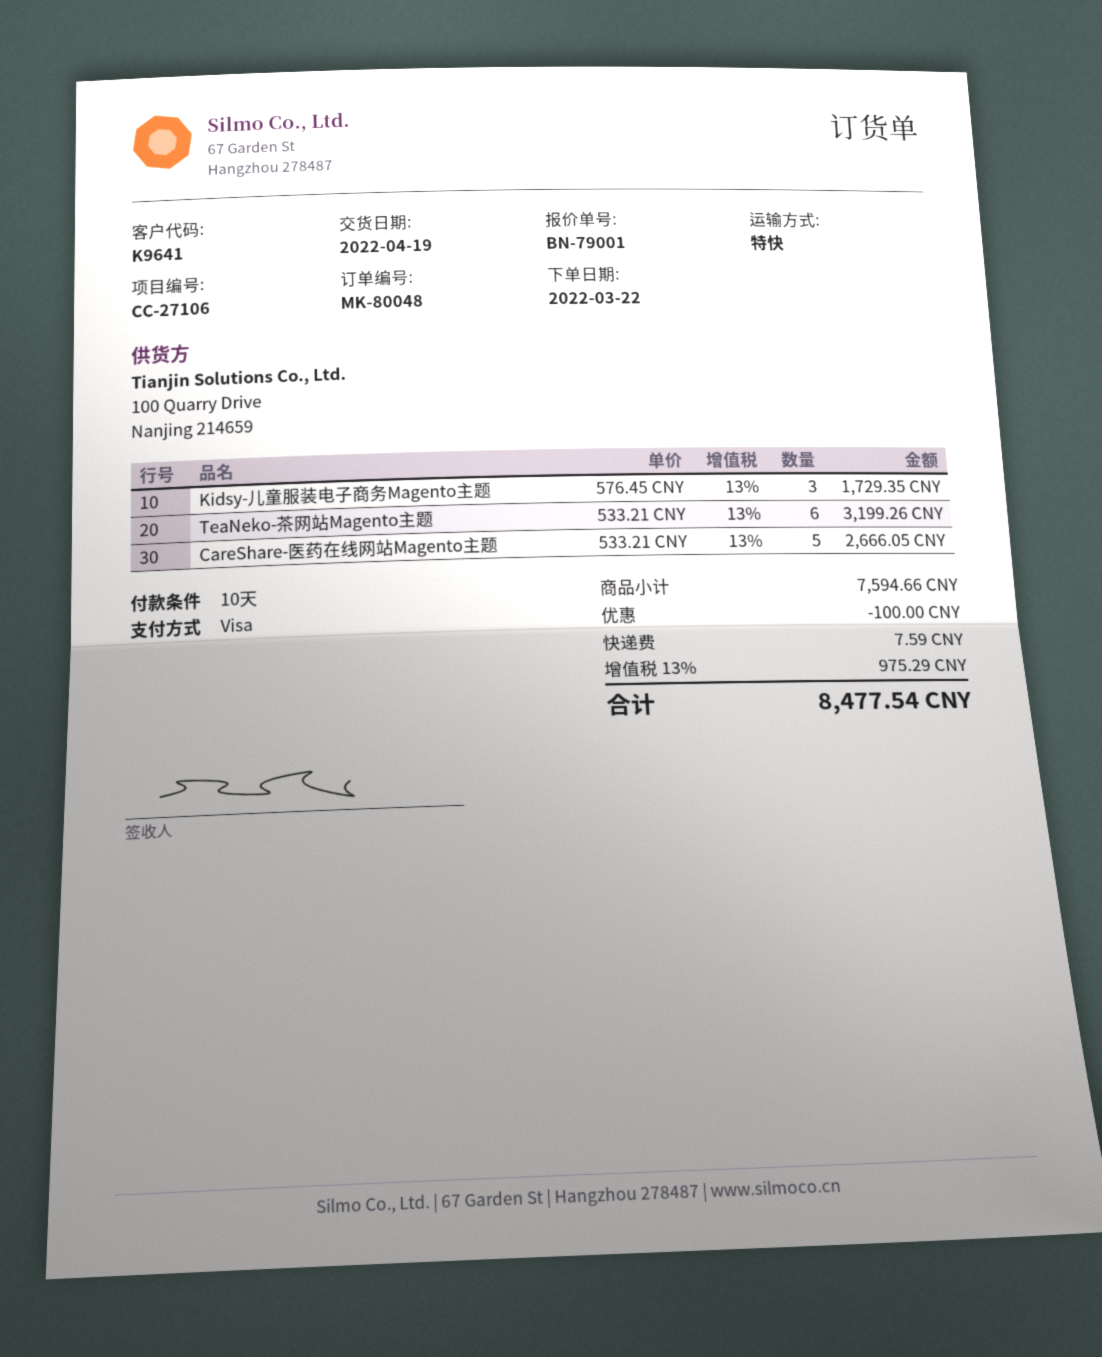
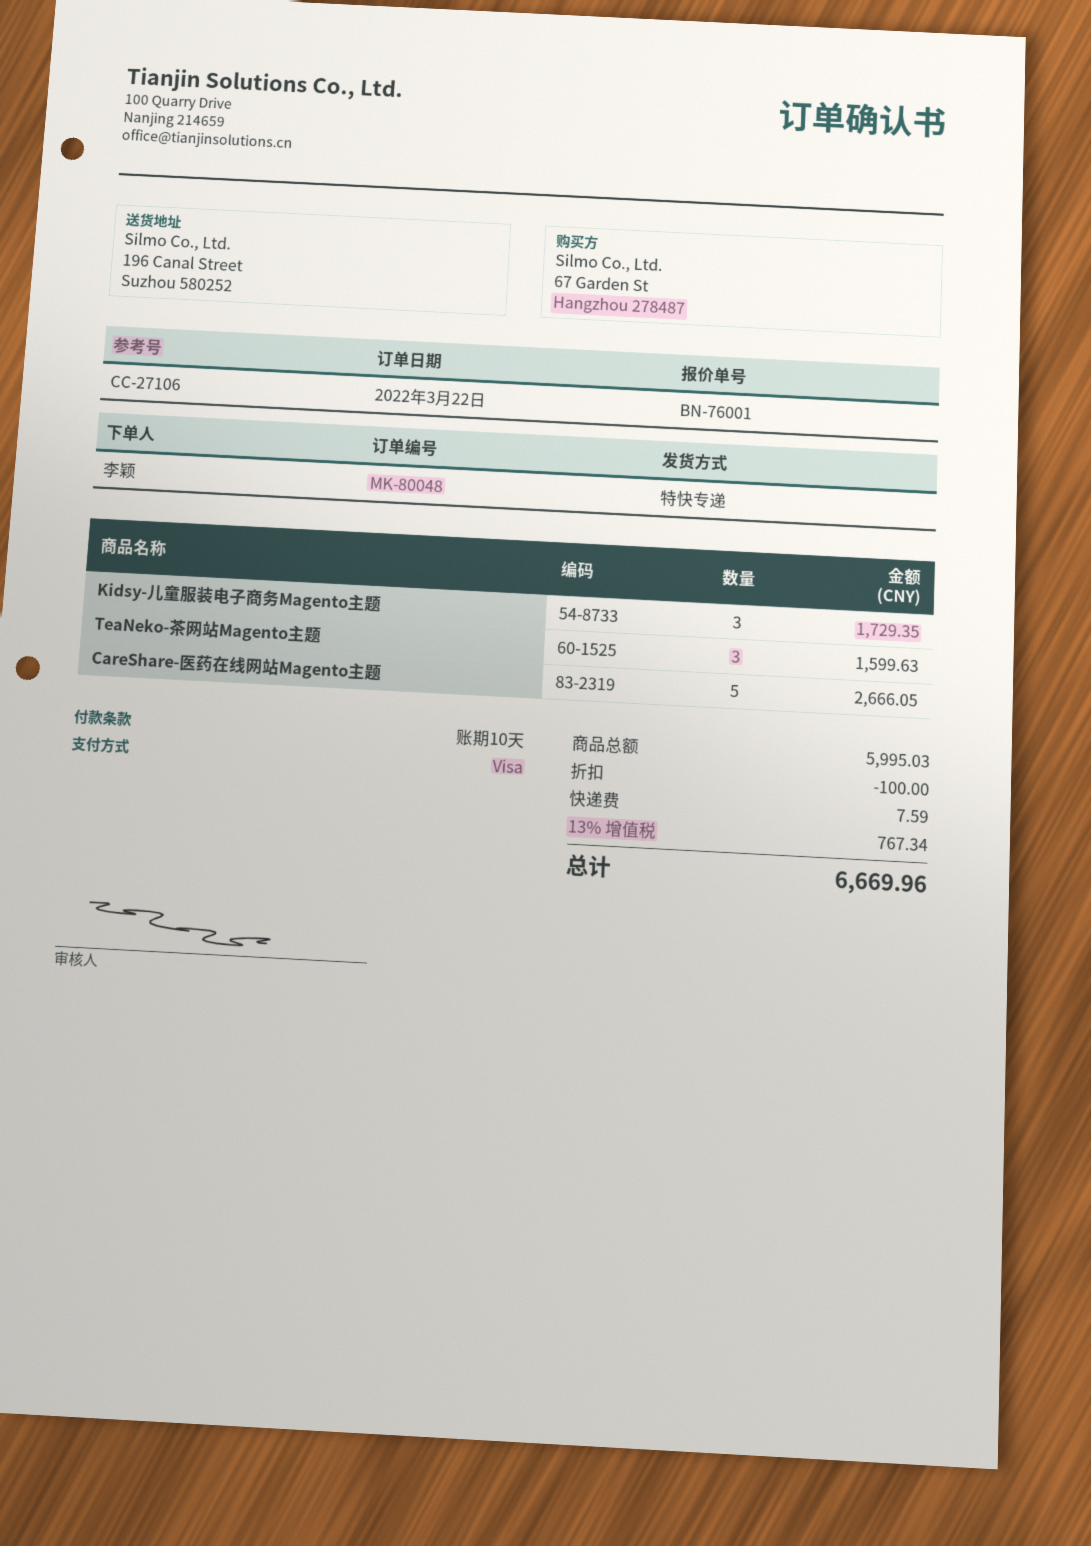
quote number: BN-79001 -> BN-76001
TeaNeko-茶网站Magento主题: 6 for 3199.26 -> 3 for 1599.63
subtotal: 7594.66 -> 5995.03
tax: 13% = 975.29 -> 13% = 767.34
total: 8477.54 -> 6669.96

